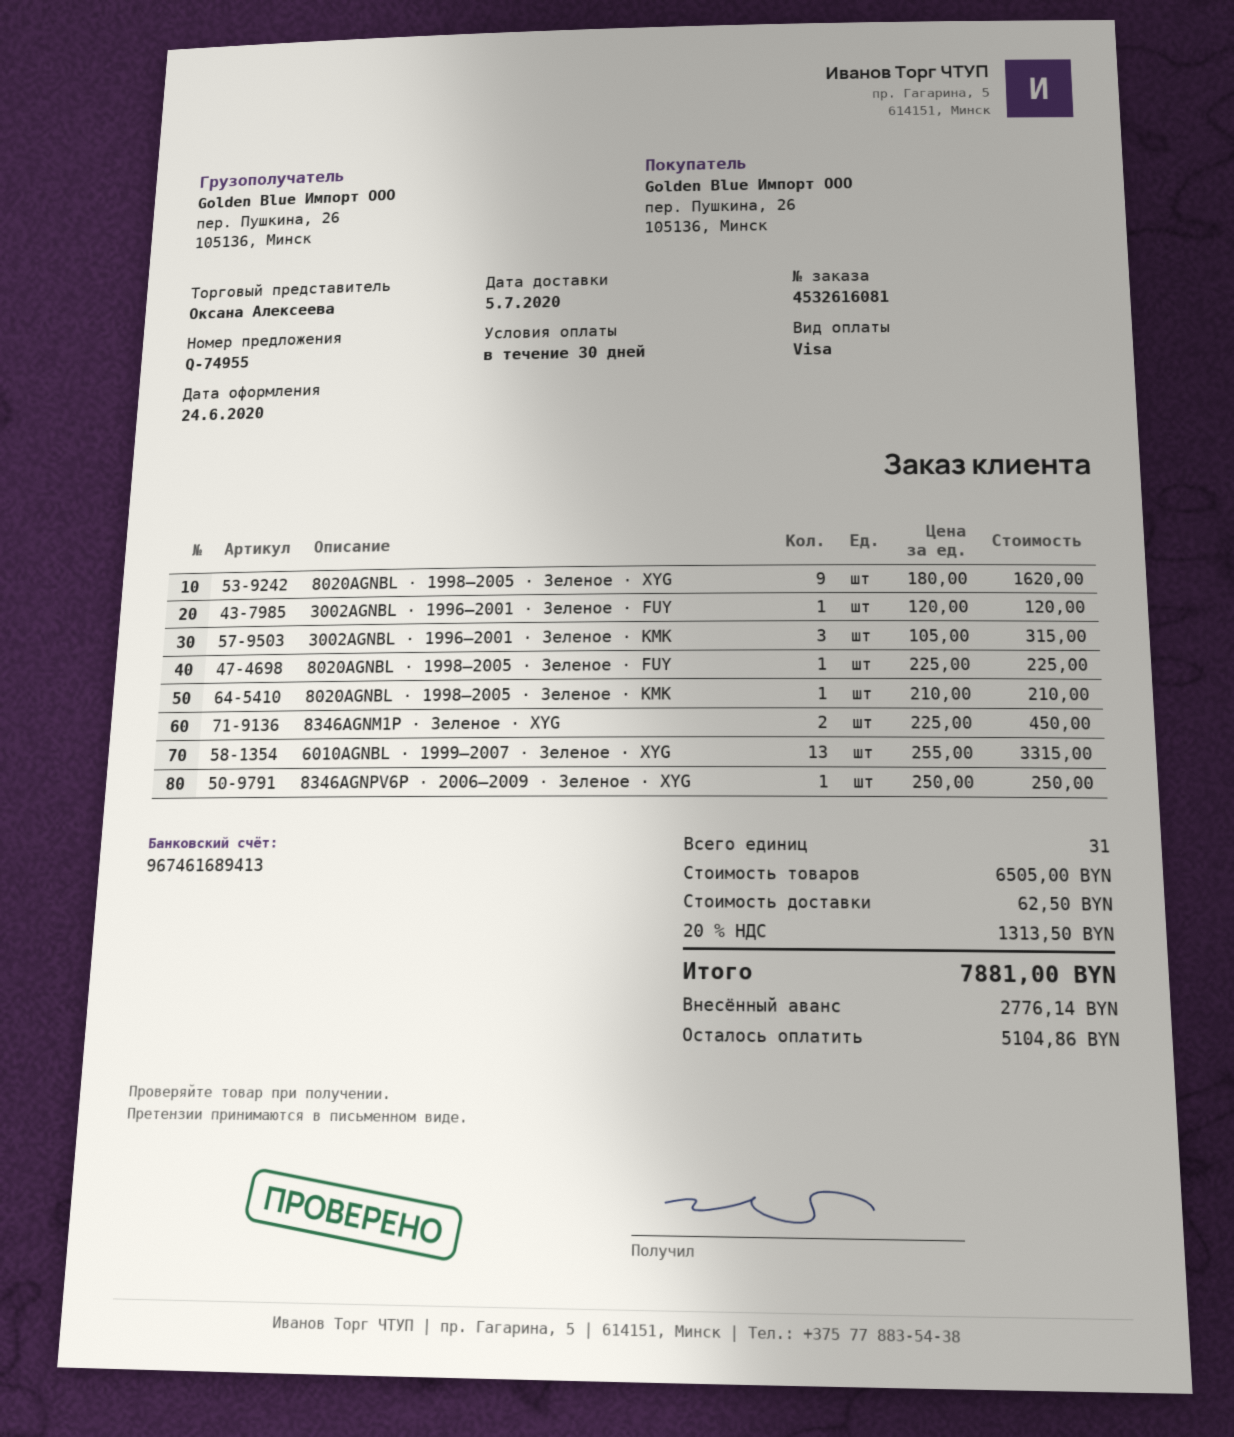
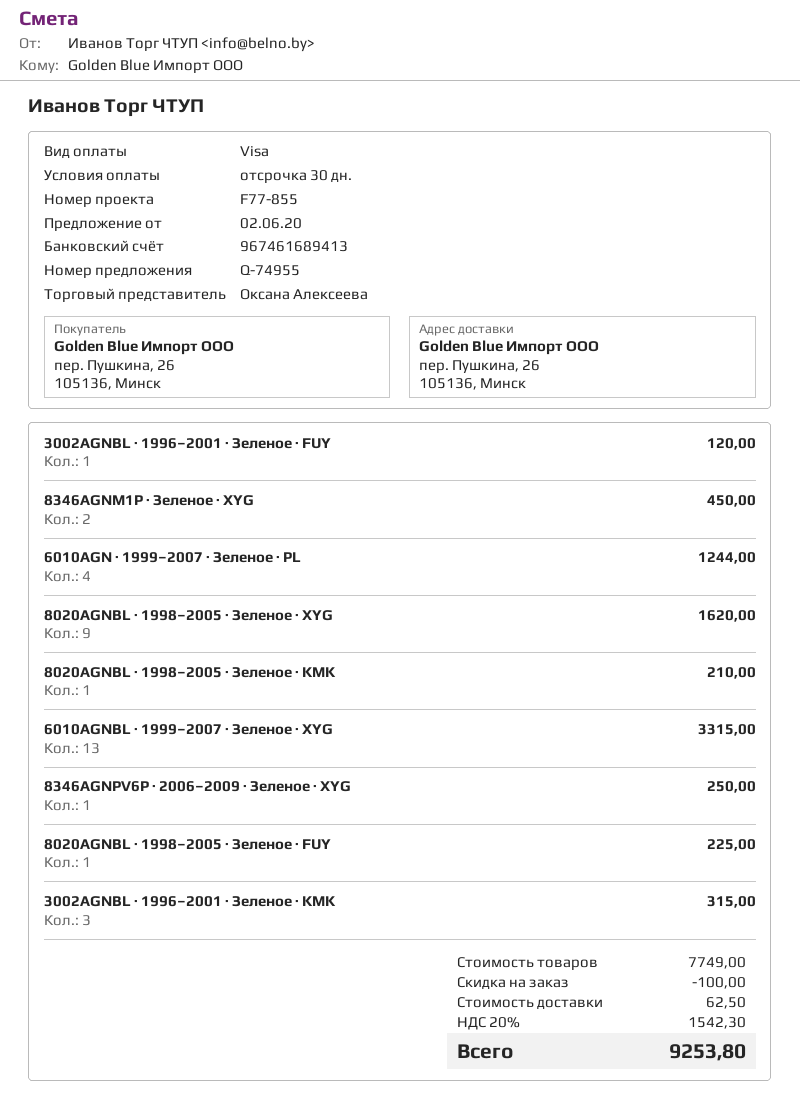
6010AGN · 1999–2007 · Зеленое · PL: none -> 4 for 1244.00
subtotal: 6505.00 -> 7749.00
discount: none -> 100.00
tax: 20% = 1313.50 -> 20% = 1542.30
total: 7881.00 -> 9253.80

